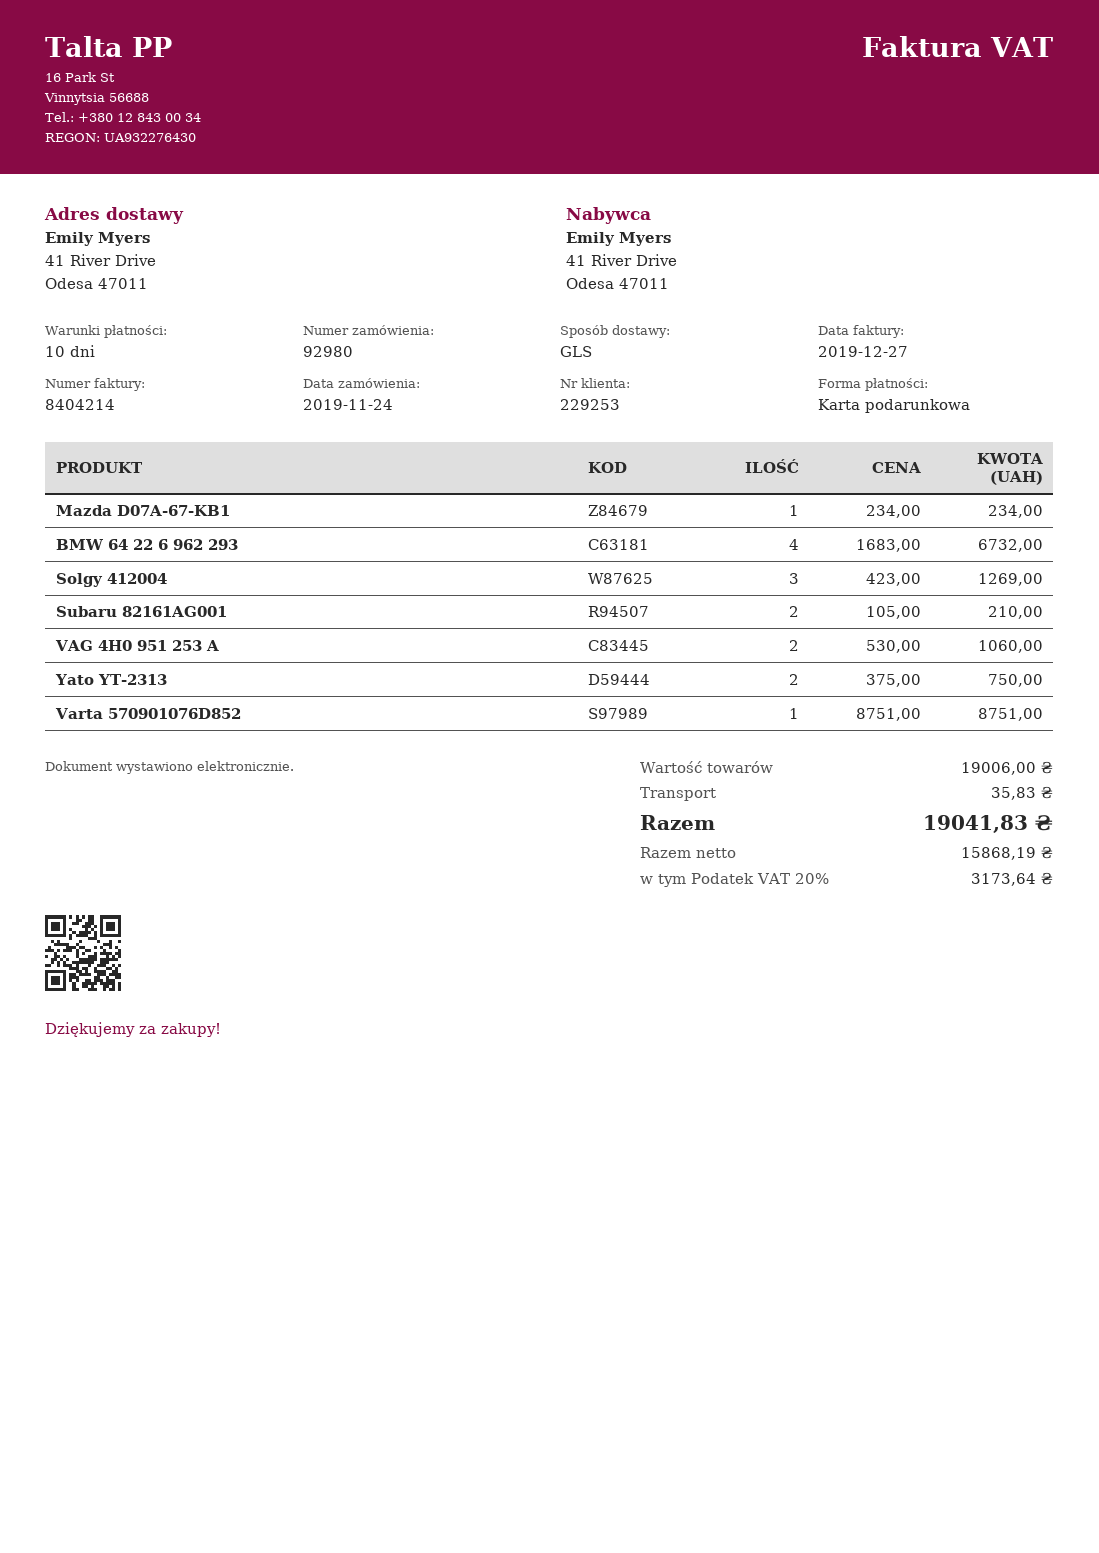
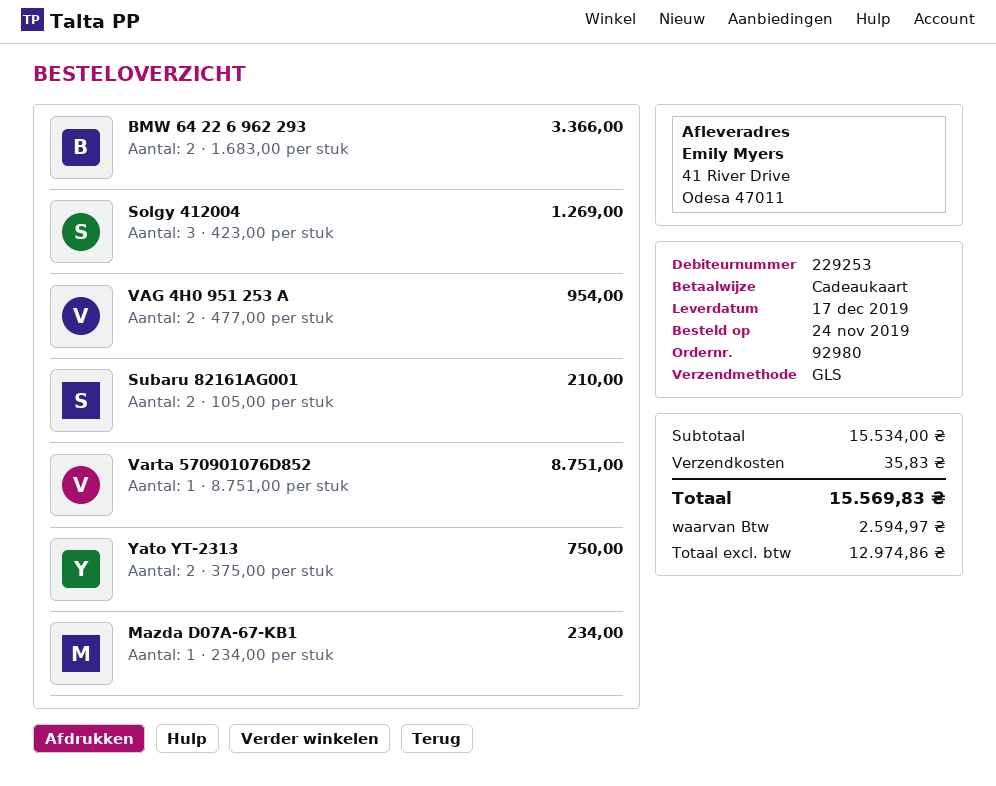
BMW 64 22 6 962 293: 4 x 1683.00 = 6732.00 -> 2 x 1683.00 = 3366.00
VAG 4H0 951 253 A: 2 x 530.00 = 1060.00 -> 2 x 477.00 = 954.00
subtotal: 19006.00 -> 15534.00
net: 15868.19 -> 12974.86
tax: 3173.64 -> 2594.97
total: 19041.83 -> 15569.83

